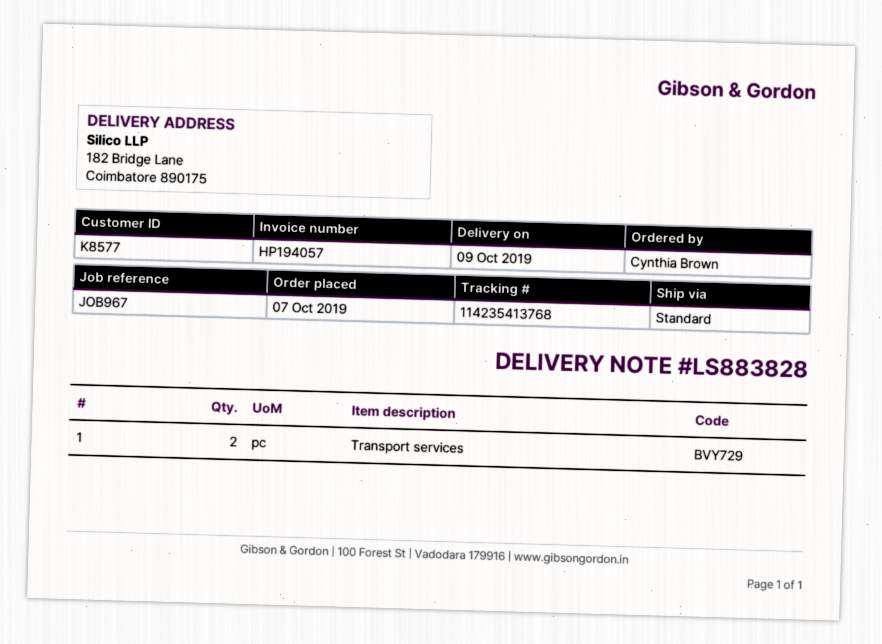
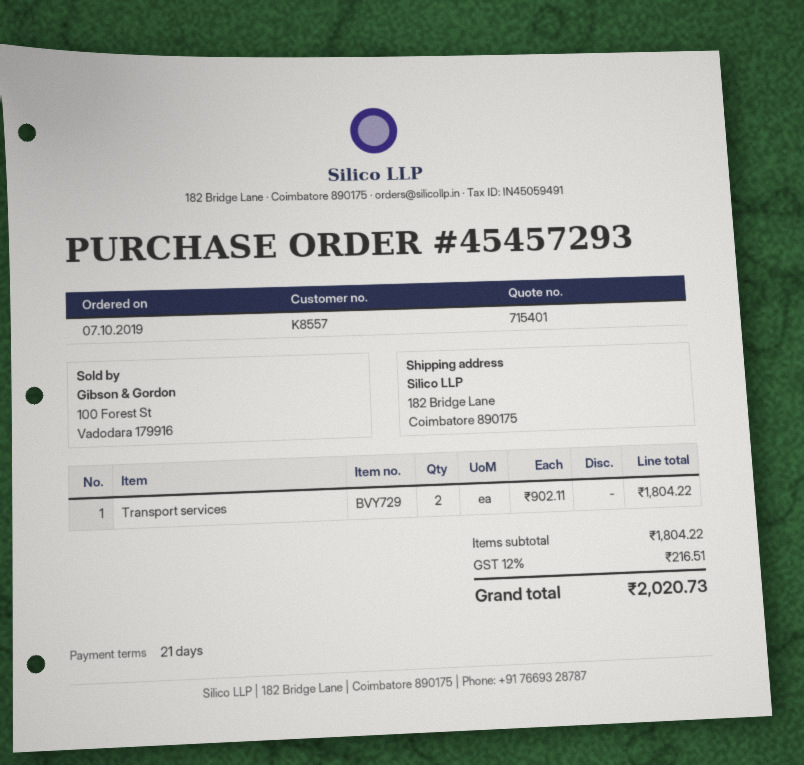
customer number: K8577 -> K8557

